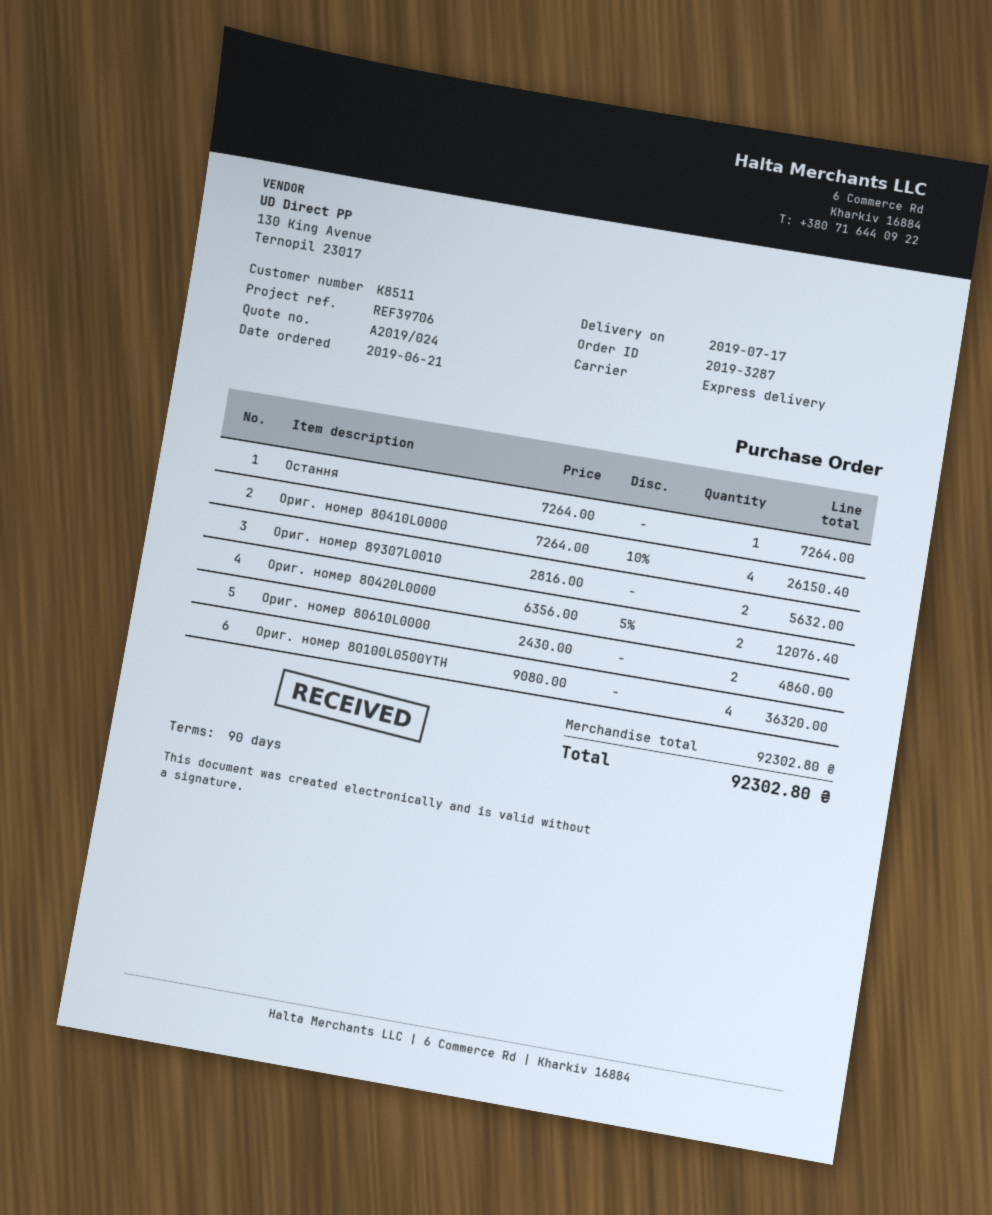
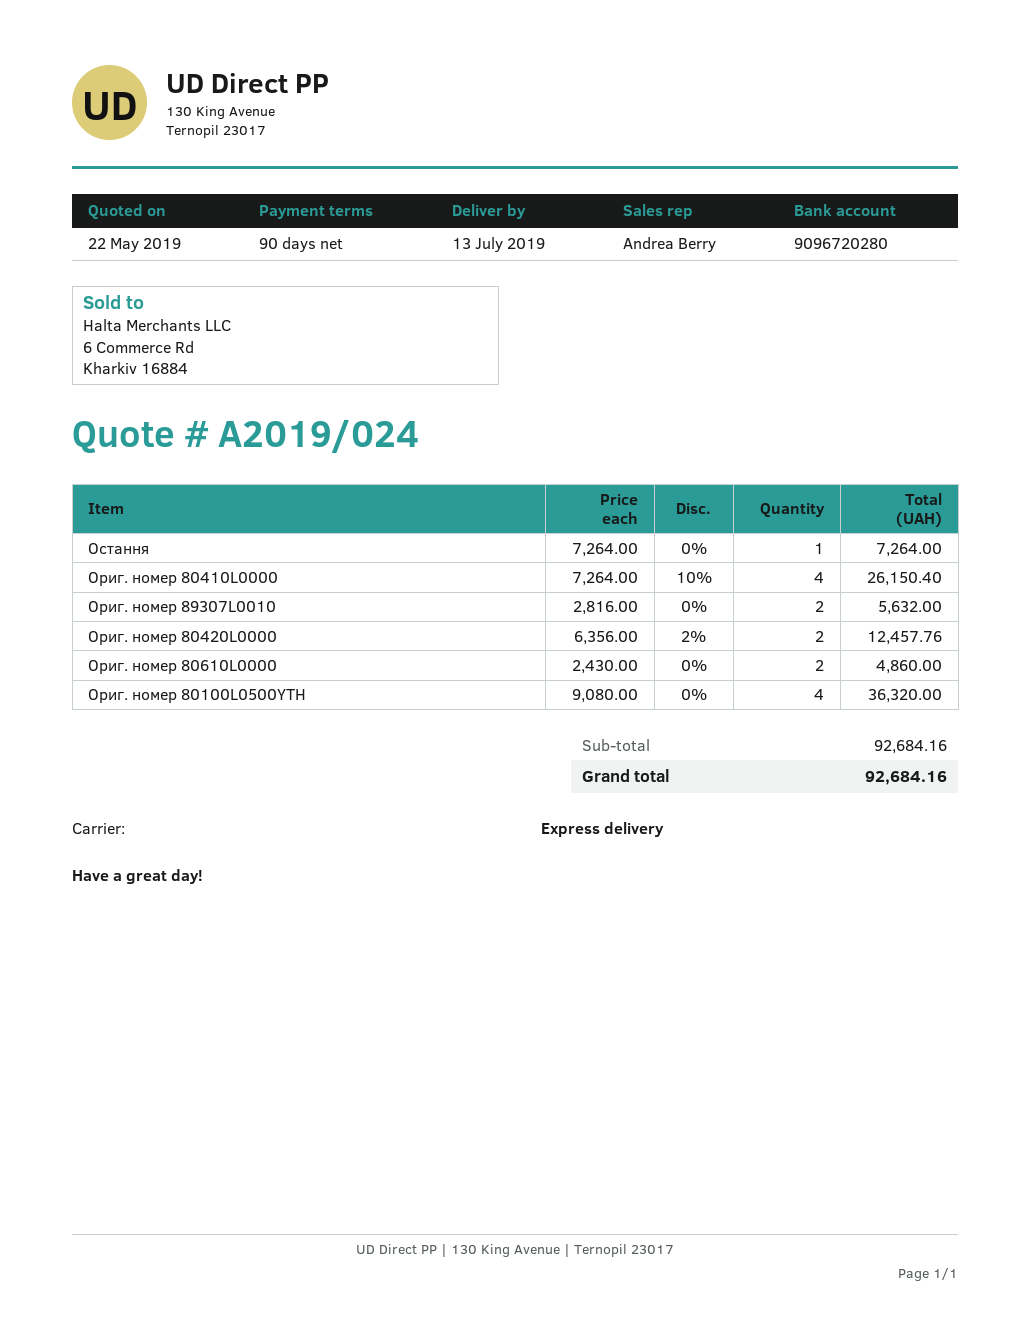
delivery date: 2019-07-17 -> 2019-07-13
Ориг. номер 80420L0000: 2 x 6356.00 - 5% = 12076.40 -> 2 x 6356.00 - 2% = 12457.76
subtotal: 92302.80 -> 92684.16
total: 92302.80 -> 92684.16

